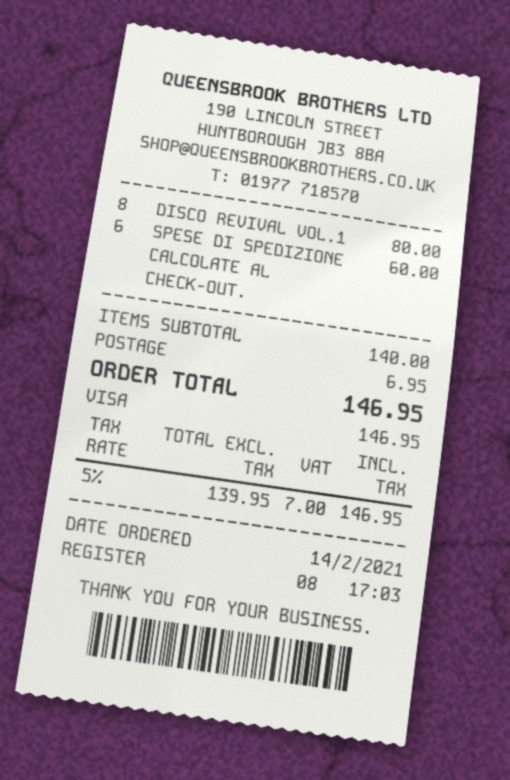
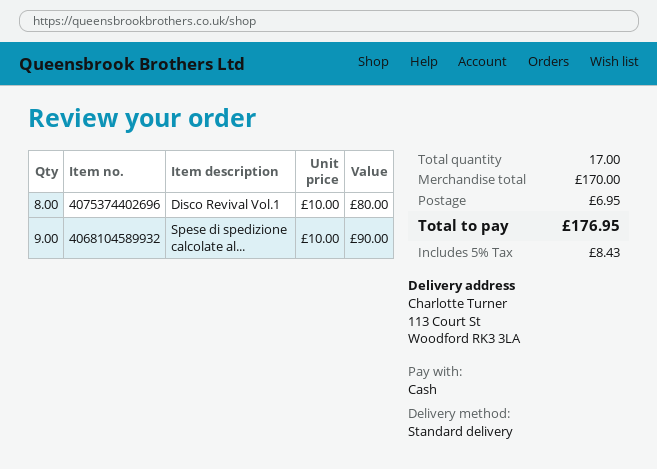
payment method: Visa -> cash
SPESE DI SPEDIZIONE CALCOLATE AL CHECK-OUT.: 6 for 60.00 -> 9 for 90.00
subtotal: 140.00 -> 170.00
tax: 5% = 7.00 -> 5% = 8.43
total: 146.95 -> 176.95

